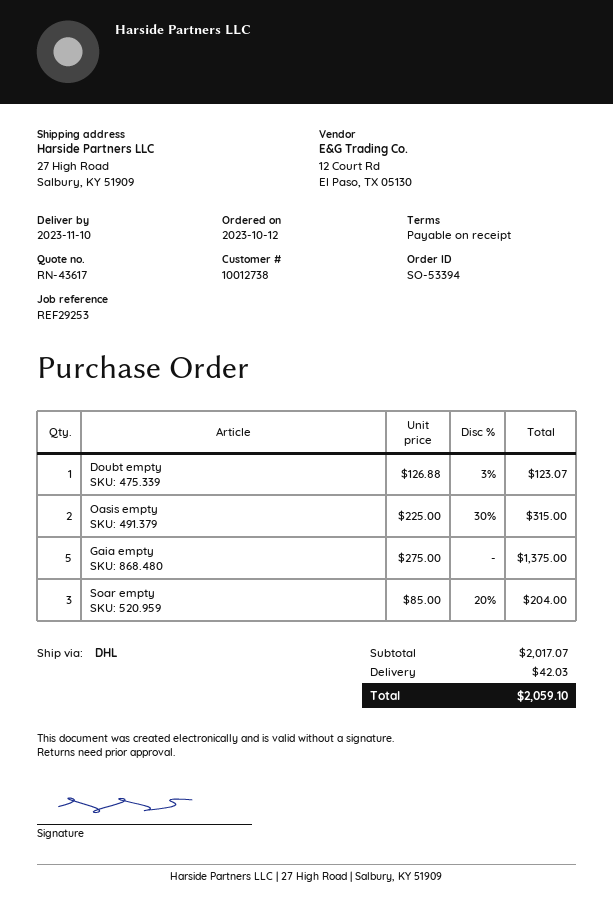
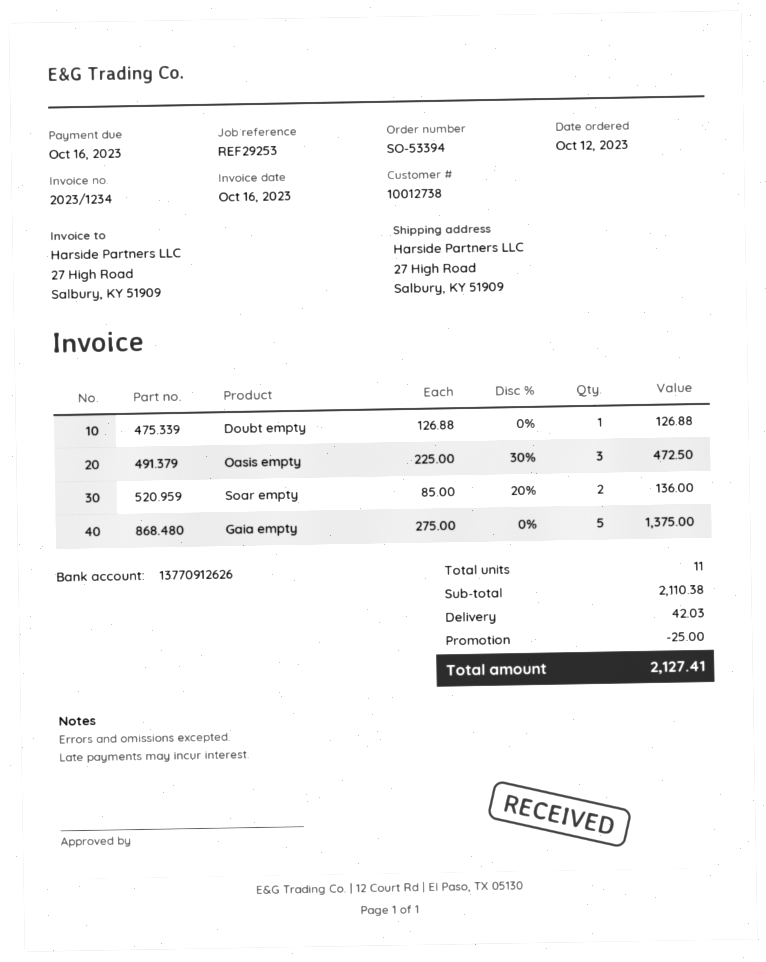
Doubt empty: 1 x 126.88 - 3% = 123.07 -> 1 x 126.88 = 126.88
Oasis empty: 2 x 225.00 - 30% = 315.00 -> 3 x 225.00 - 30% = 472.50
Soar empty: 3 x 85.00 - 20% = 204.00 -> 2 x 85.00 - 20% = 136.00
subtotal: 2017.07 -> 2110.38
discount: none -> 25.00
total: 2059.10 -> 2127.41

